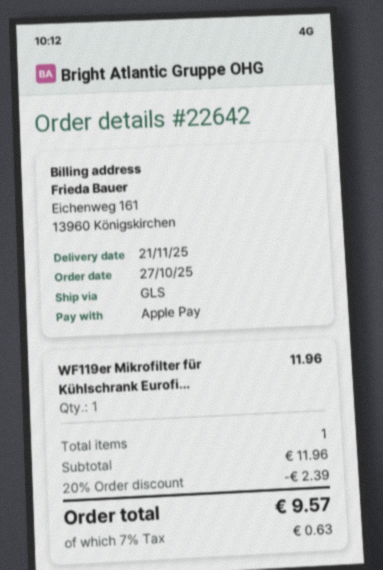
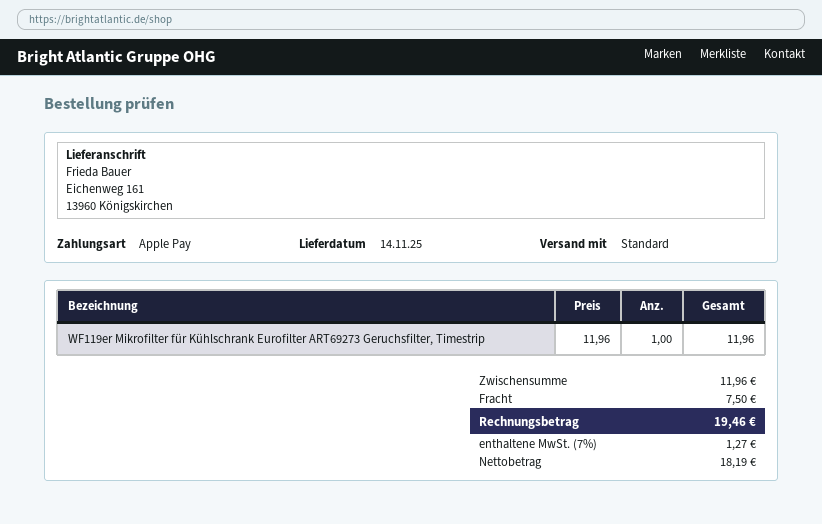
delivery date: 2025-11-21 -> 2025-11-14
shipping method: GLS -> standard
discount: 20% = 2.39 -> none
shipping: none -> 7.50
tax: 7% = 0.63 -> 7% = 1.27
total: 9.57 -> 19.46

